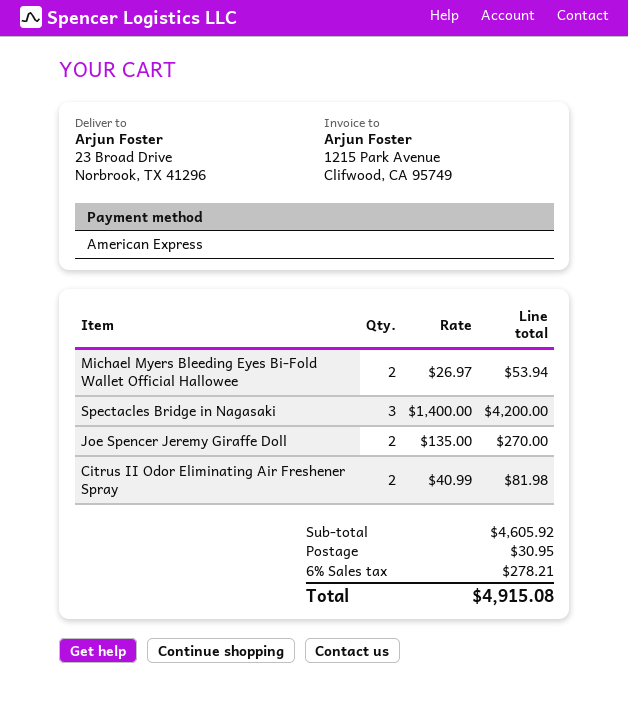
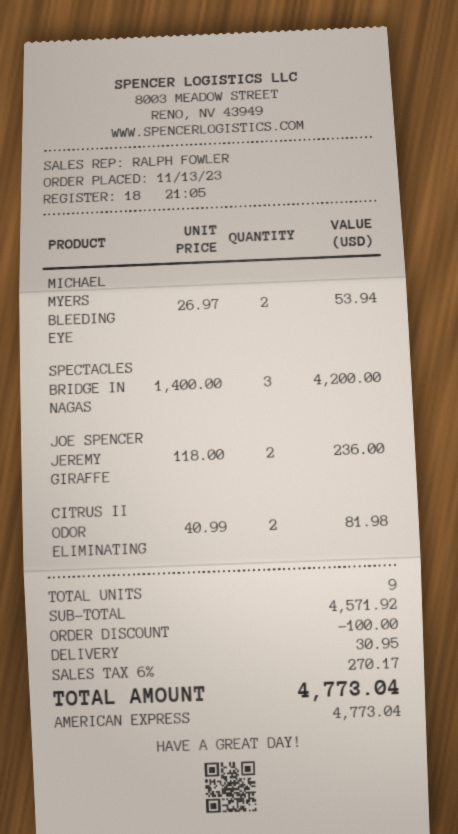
Joe Spencer Jeremy Giraffe Doll: 2 x 135.00 = 270.00 -> 2 x 118.00 = 236.00
subtotal: 4605.92 -> 4571.92
discount: none -> 100.00
tax: 6% = 278.21 -> 6% = 270.17
total: 4915.08 -> 4773.04

